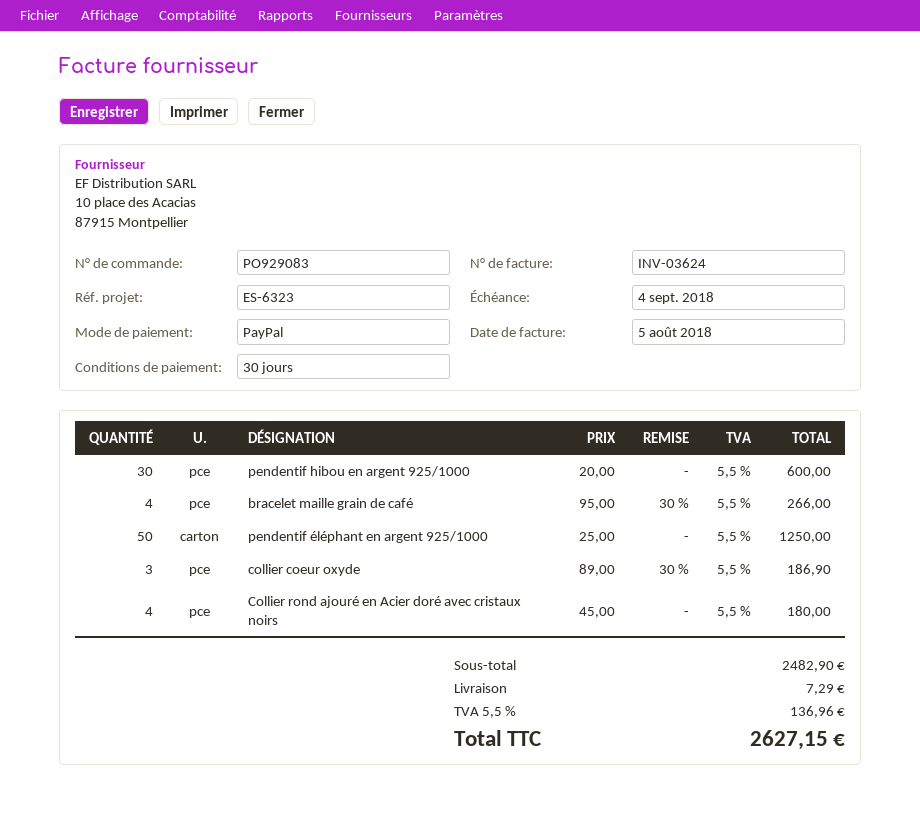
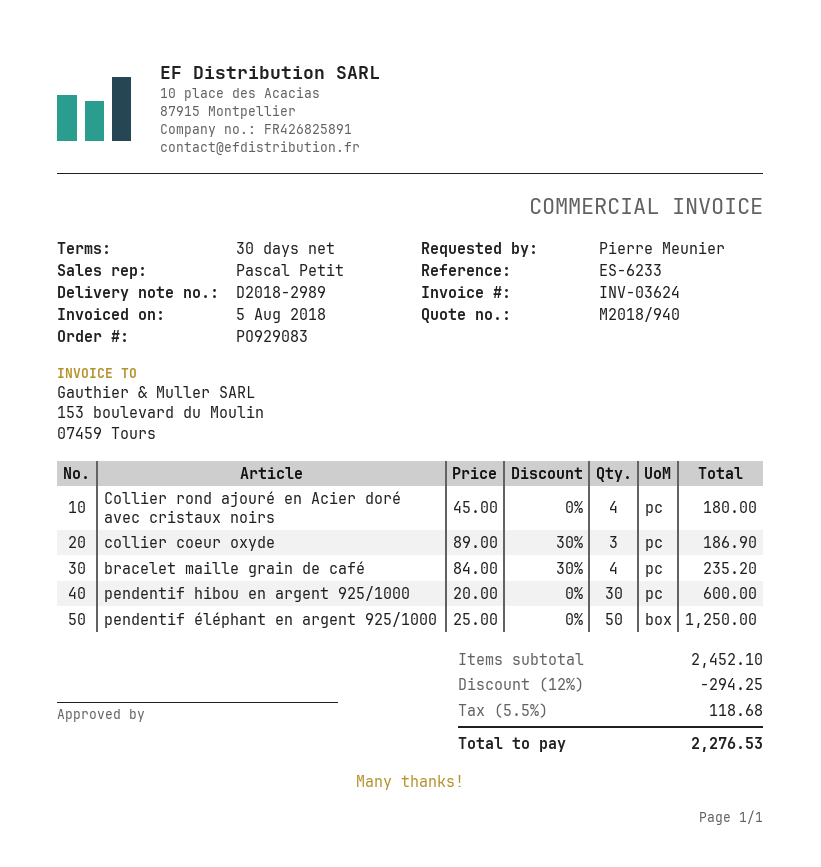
reference: ES-6323 -> ES-6233
bracelet maille grain de café: 4 x 95.00 - 30% = 266.00 -> 4 x 84.00 - 30% = 235.20
subtotal: 2482.90 -> 2452.10
discount: none -> 12% = 294.25
shipping: 7.29 -> none
tax: 5.5% = 136.96 -> 5.5% = 118.68
total: 2627.15 -> 2276.53

